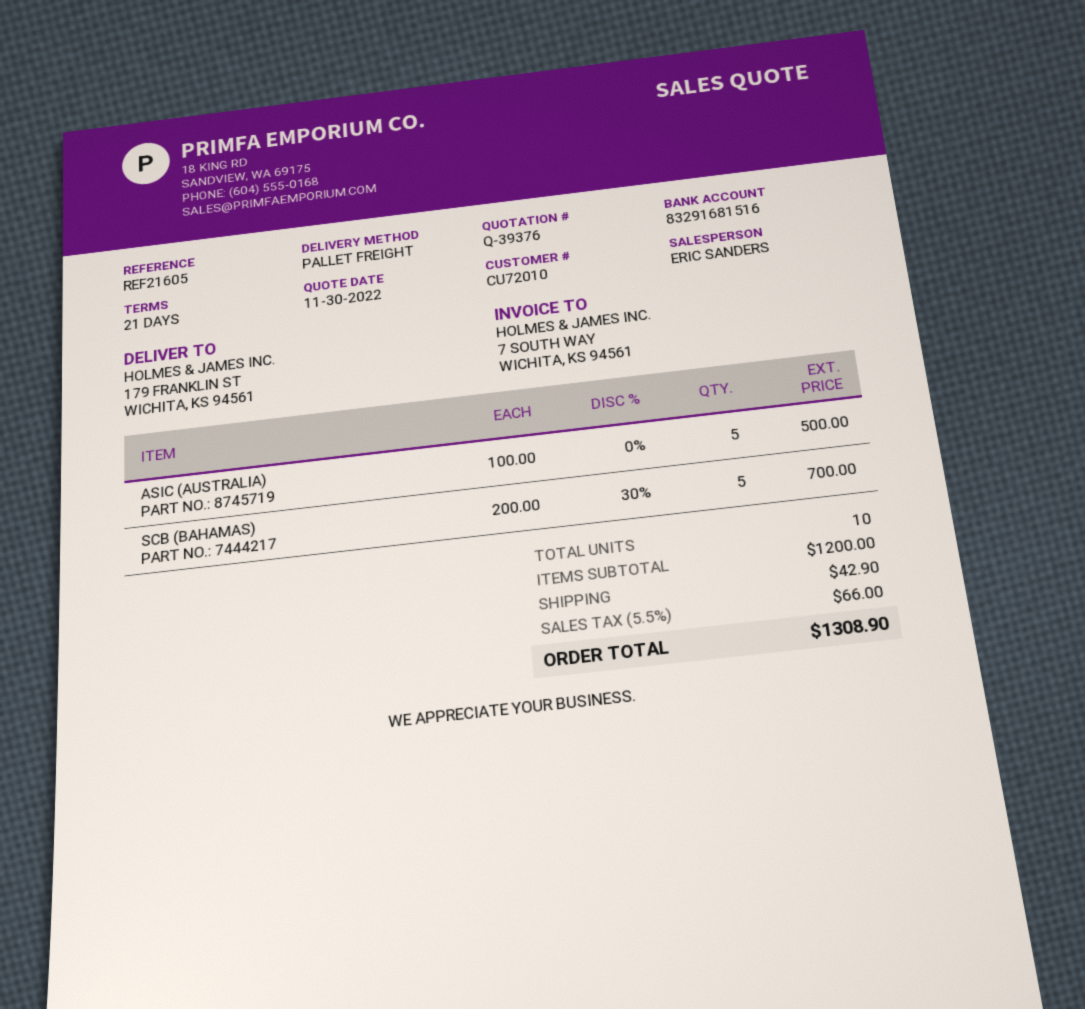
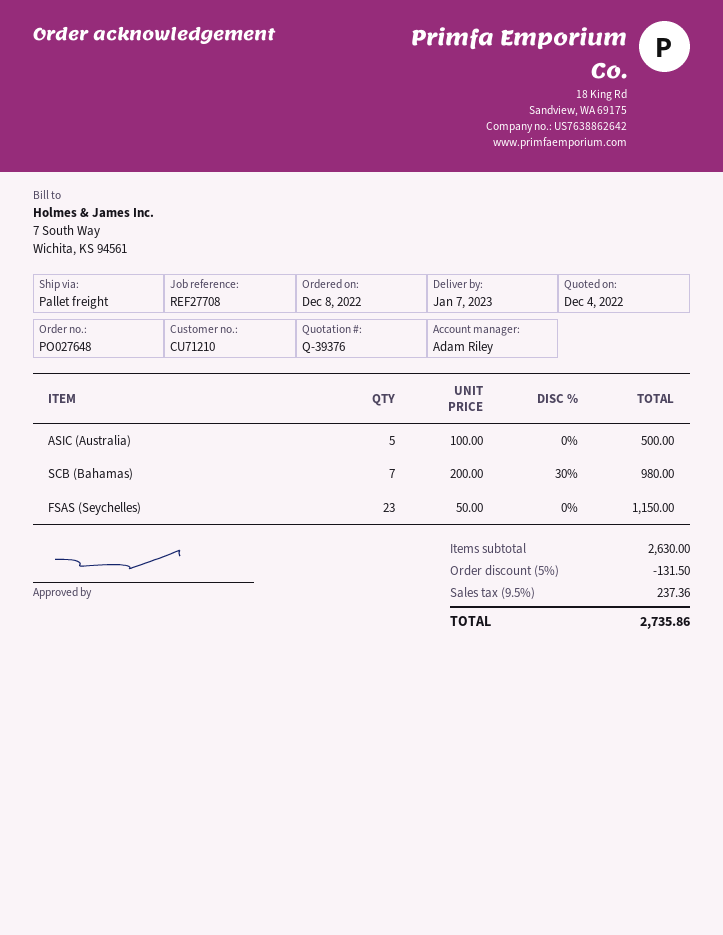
quote date: 2022-11-30 -> 2022-12-04
customer number: CU72010 -> CU71210
reference: REF21605 -> REF27708
sales rep: ERIC SANDERS -> Adam Riley
SCB (BAHAMAS): 5 x 200.00 - 30% = 700.00 -> 7 x 200.00 - 30% = 980.00
FSAS (Seychelles): none -> 23 x 50.00 = 1150.00
subtotal: 1200.00 -> 2630.00
discount: none -> 5% = 131.50
shipping: 42.90 -> none
tax: 5.5% = 66.00 -> 9.5% = 237.36
total: 1308.90 -> 2735.86

